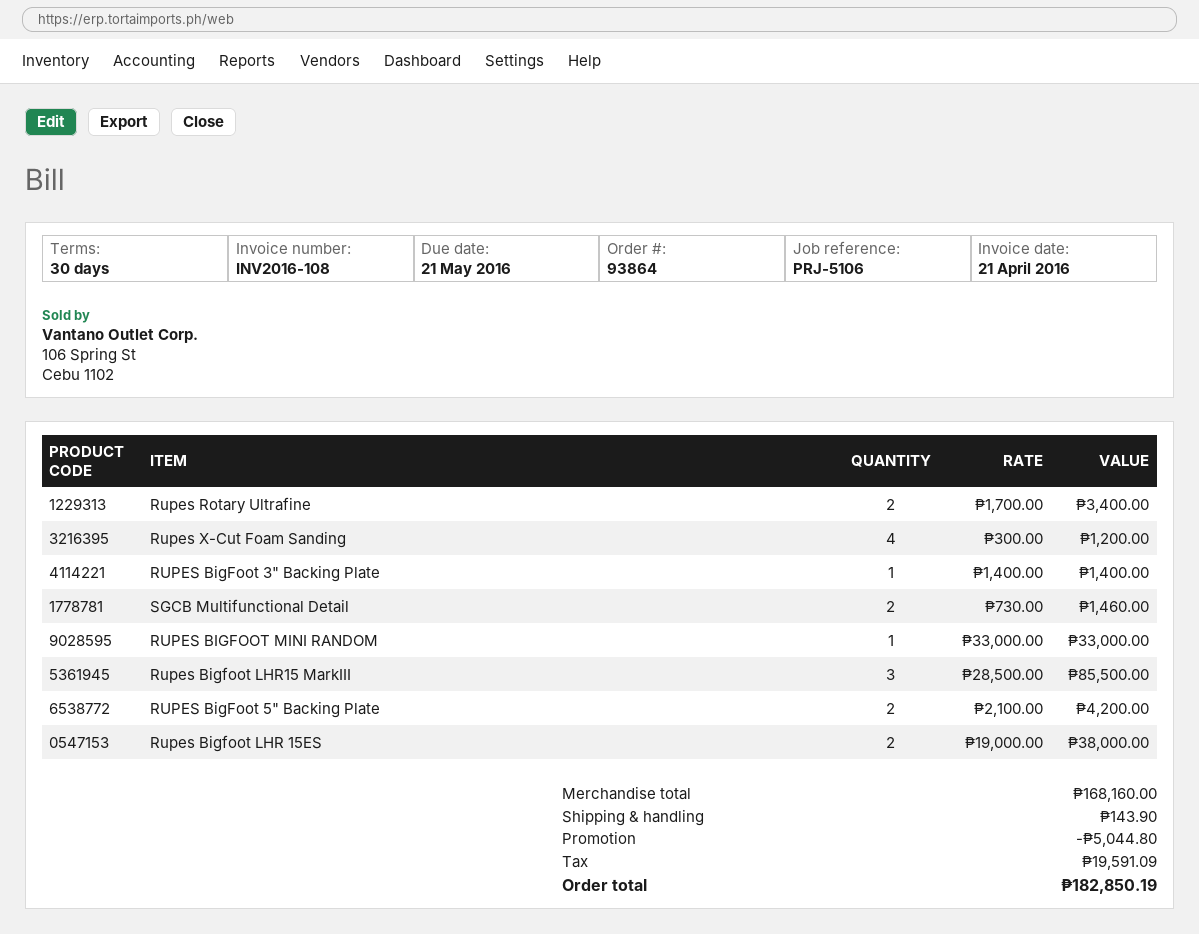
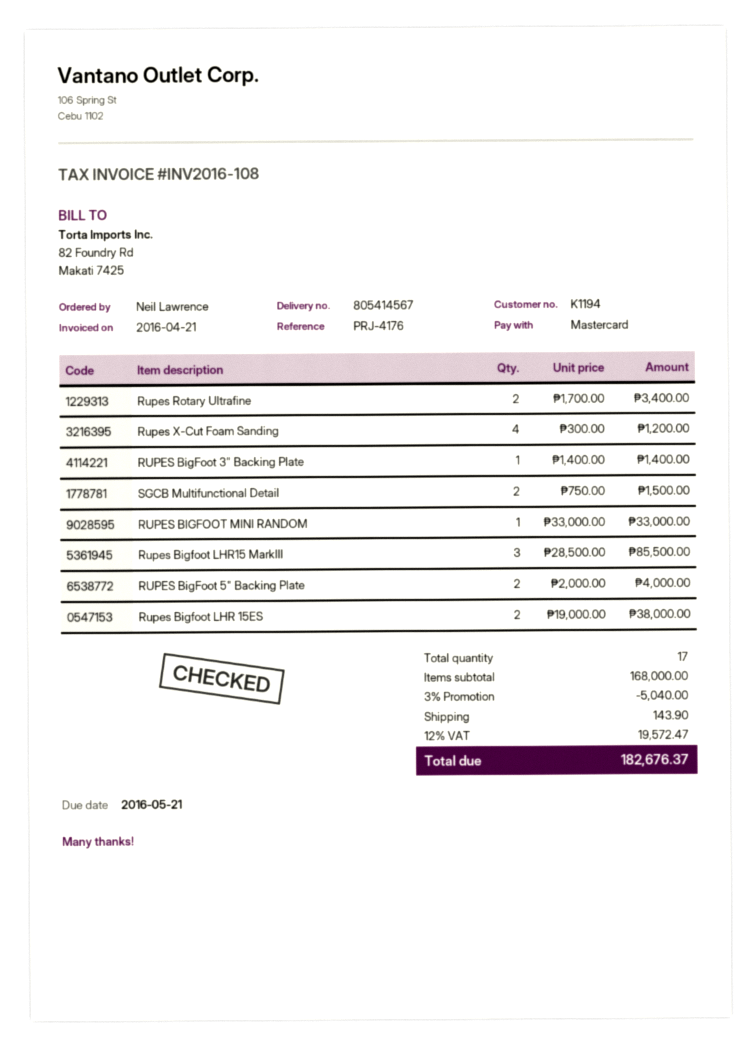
reference: PRJ-5106 -> PRJ-4176
SGCB Multifunctional Detail: 2 x 730.00 = 1460.00 -> 2 x 750.00 = 1500.00
RUPES BigFoot 5" Backing Plate: 2 x 2100.00 = 4200.00 -> 2 x 2000.00 = 4000.00
subtotal: 168160.00 -> 168000.00
discount: 5044.80 -> 5040.00
tax: 19591.09 -> 19572.47
total: 182850.19 -> 182676.37

